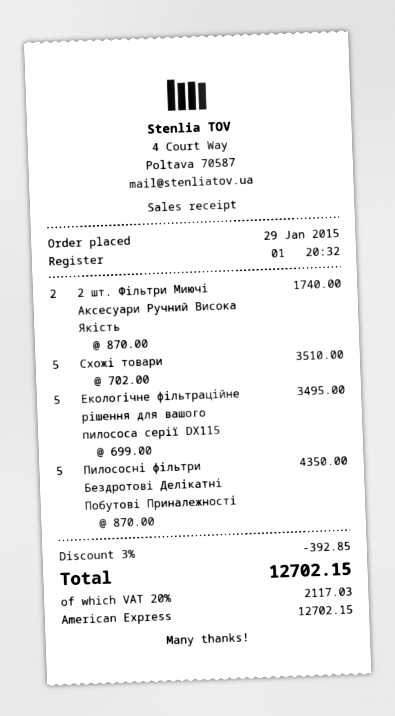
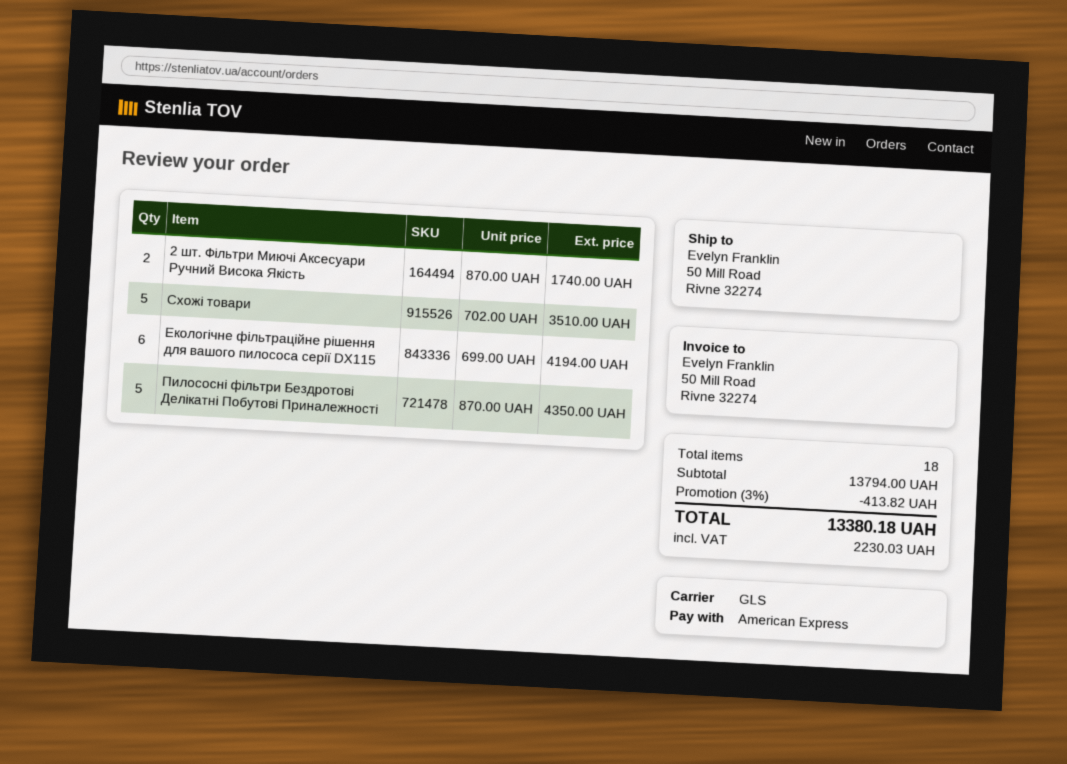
Екологічне фільтраційне рішення для вашого пилососа серії DX115: 5 x 699.00 = 3495.00 -> 6 x 699.00 = 4194.00
discount: 3% = 392.85 -> 3% = 413.82
tax: 2117.03 -> 2230.03
total: 12702.15 -> 13380.18

